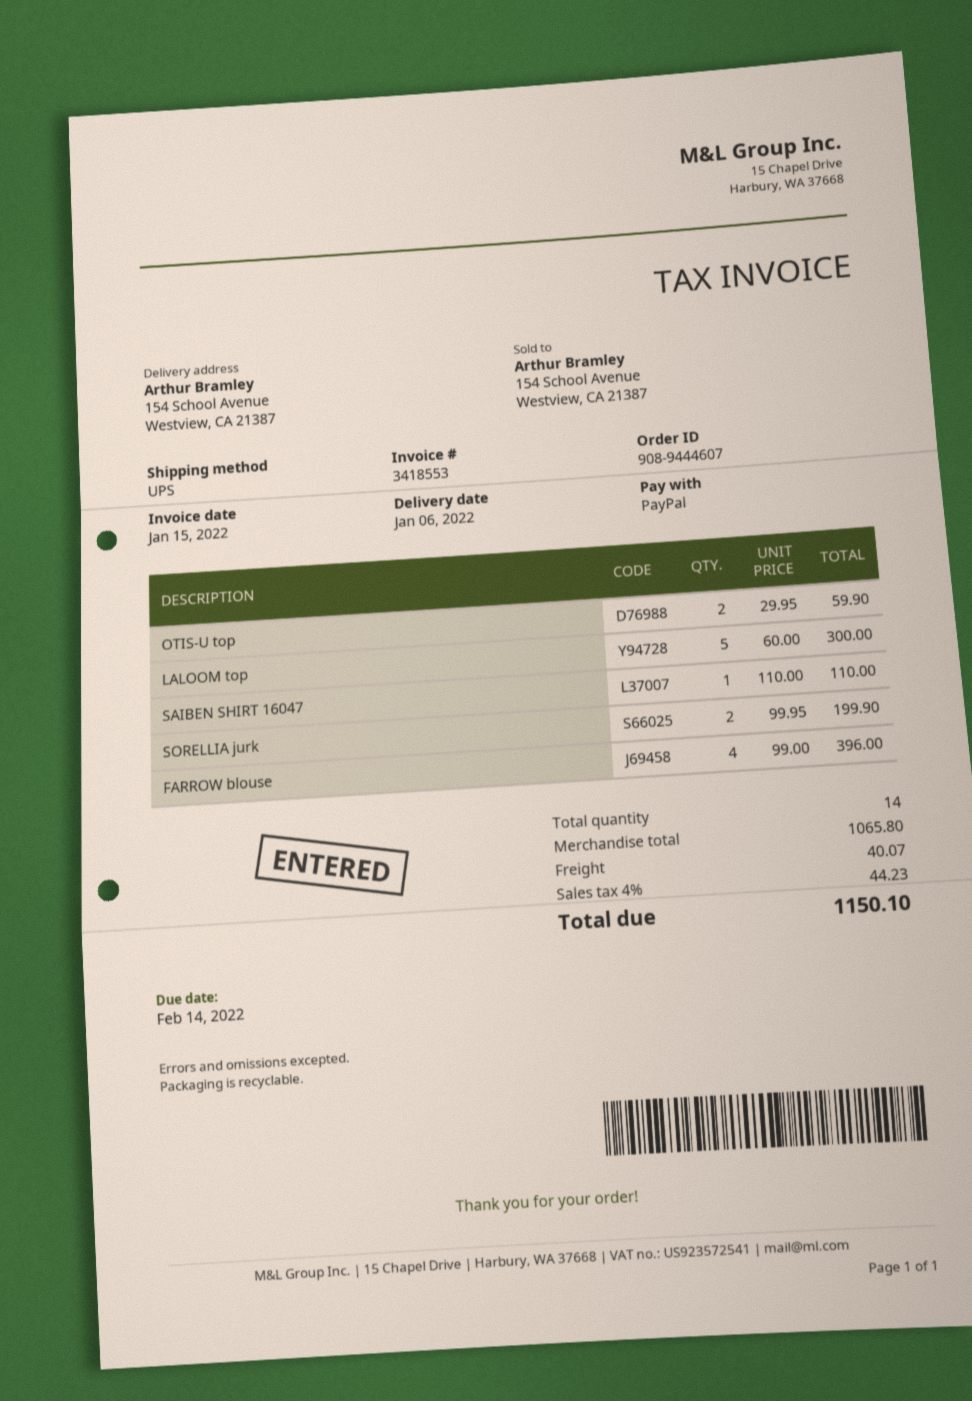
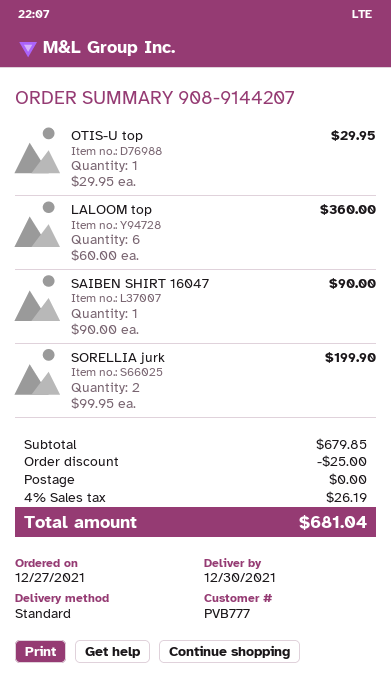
order number: 908-9444607 -> 908-9144207
delivery date: 2022-01-06 -> 2021-12-30
shipping method: UPS -> standard
OTIS-U top: 2 x 29.95 = 59.90 -> 1 x 29.95 = 29.95
LALOOM top: 5 x 60.00 = 300.00 -> 6 x 60.00 = 360.00
SAIBEN SHIRT 16047: 1 x 110.00 = 110.00 -> 1 x 90.00 = 90.00
FARROW blouse: 4 x 99.00 = 396.00 -> none
subtotal: 1065.80 -> 679.85
discount: none -> 25.00
shipping: 40.07 -> 0.00
tax: 4% = 44.23 -> 4% = 26.19
total: 1150.10 -> 681.04

